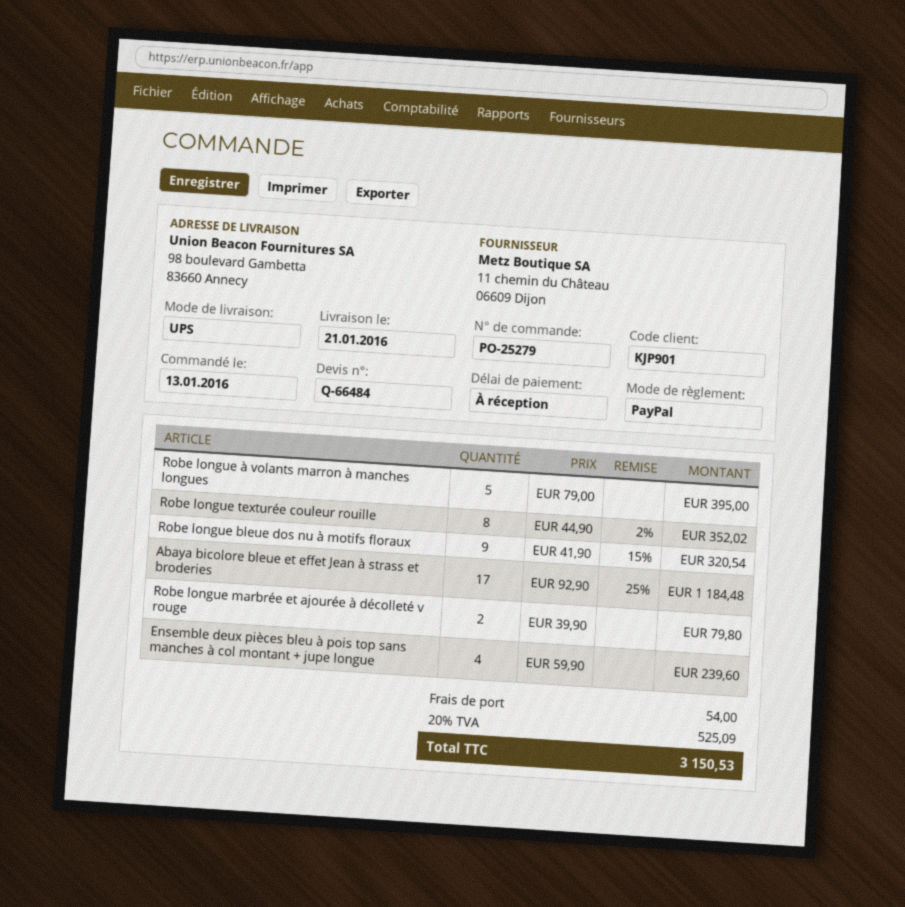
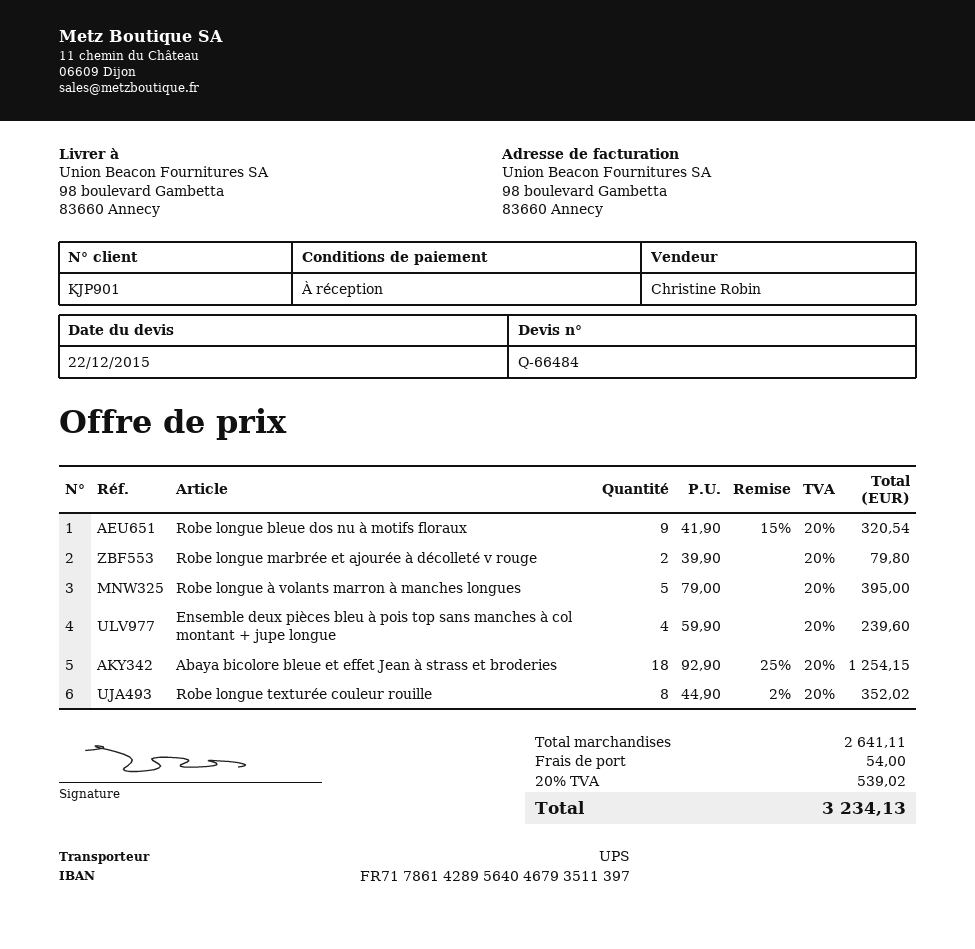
Abaya bicolore bleue et effet Jean à strass et broderies: 17 x 92.90 - 25% = 1184.48 -> 18 x 92.90 - 25% = 1254.15
tax: 20% = 525.09 -> 20% = 539.02
total: 3150.53 -> 3234.13

